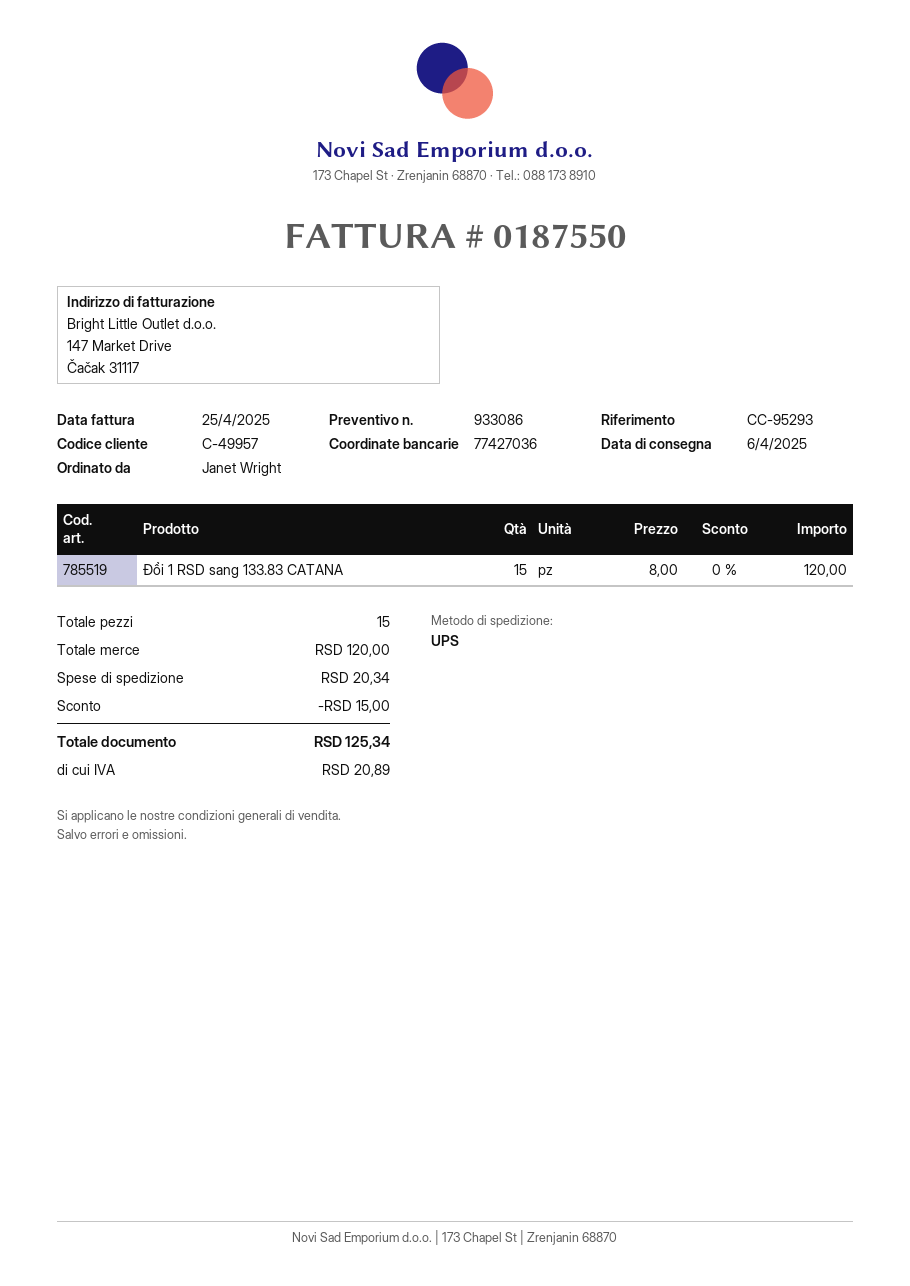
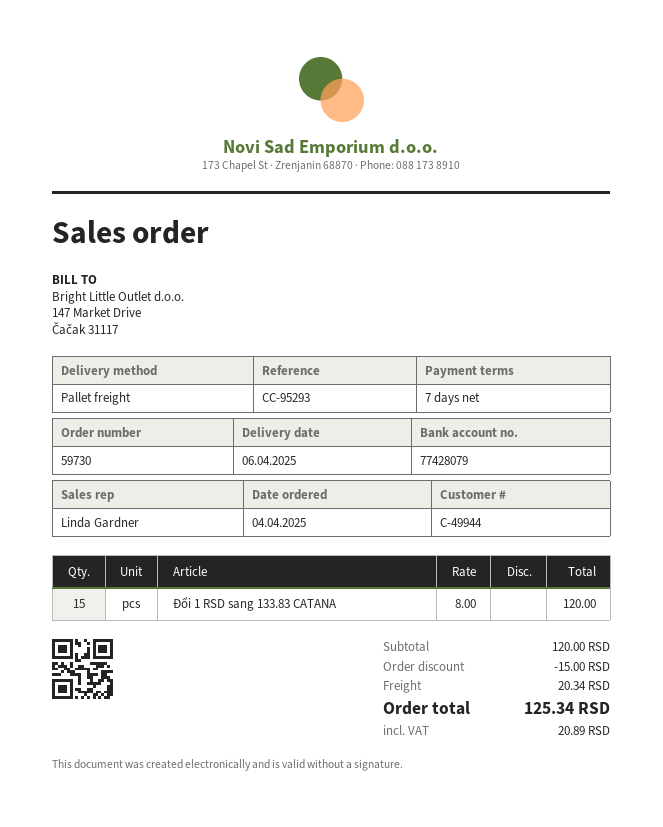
customer number: C-49957 -> C-49944
bank account: 77427036 -> 77428079
shipping method: UPS -> pallet freight

